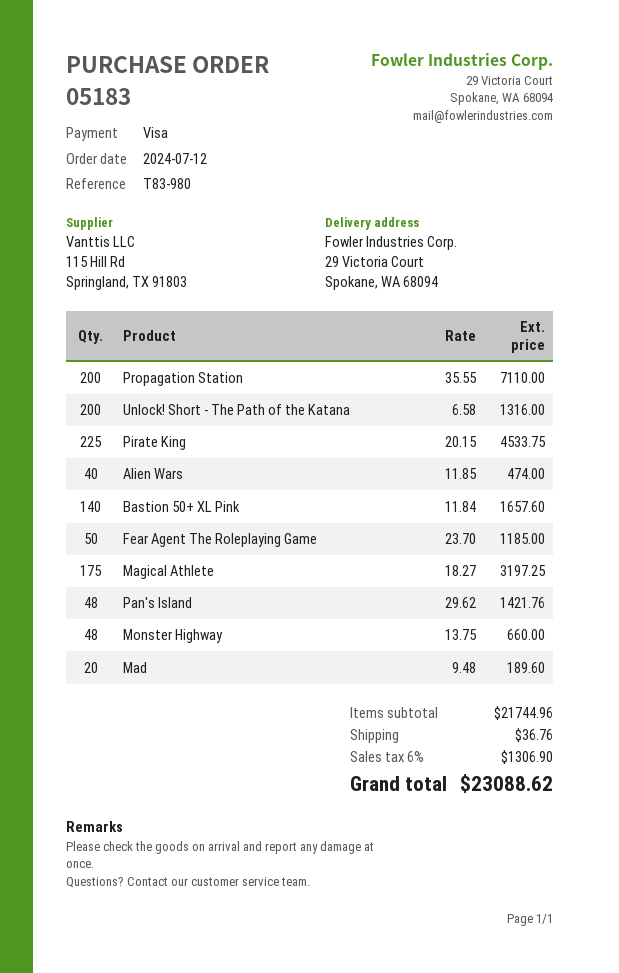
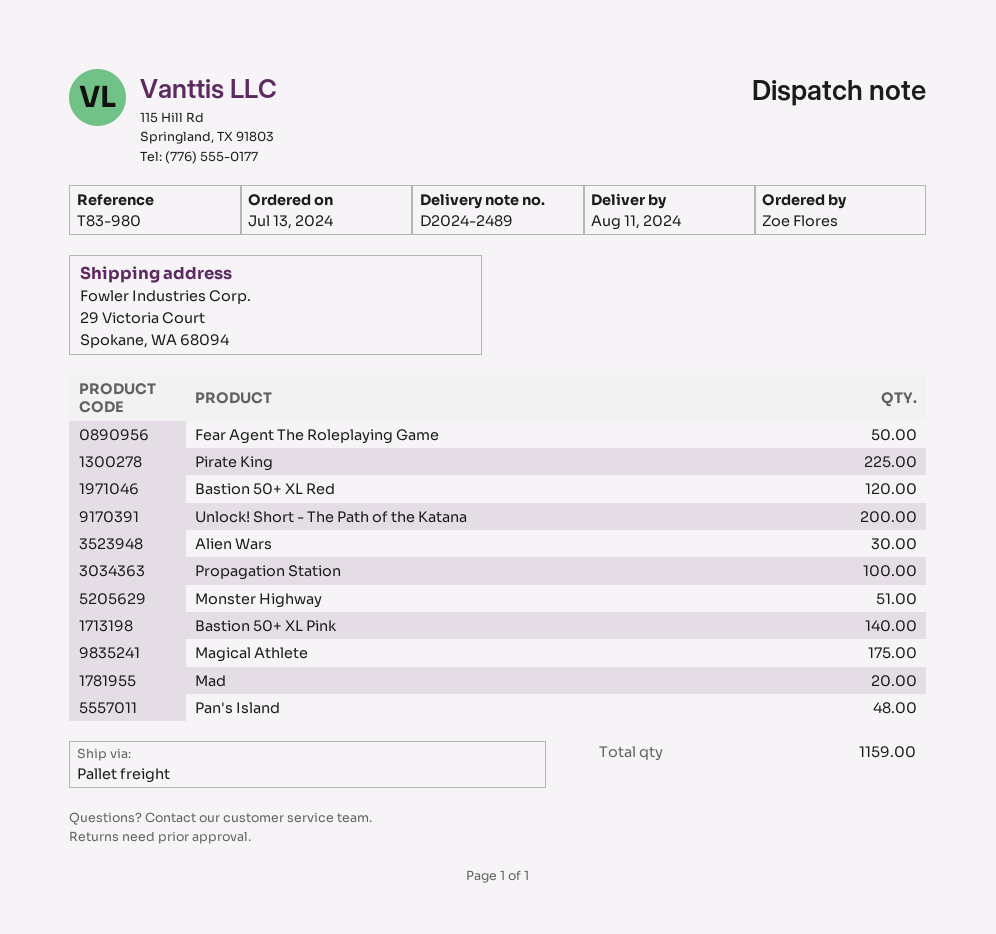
order date: 2024-07-12 -> 2024-07-13
Propagation Station: 200 -> 100
Alien Wars: 40 -> 30
Monster Highway: 48 -> 51
Bastion 50+ XL Red: none -> 120

